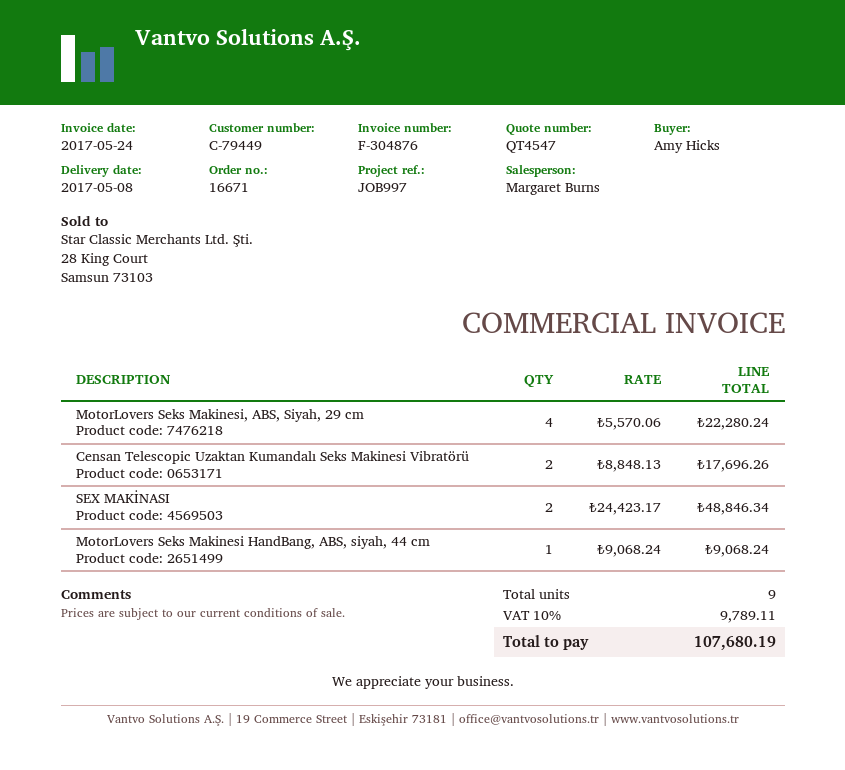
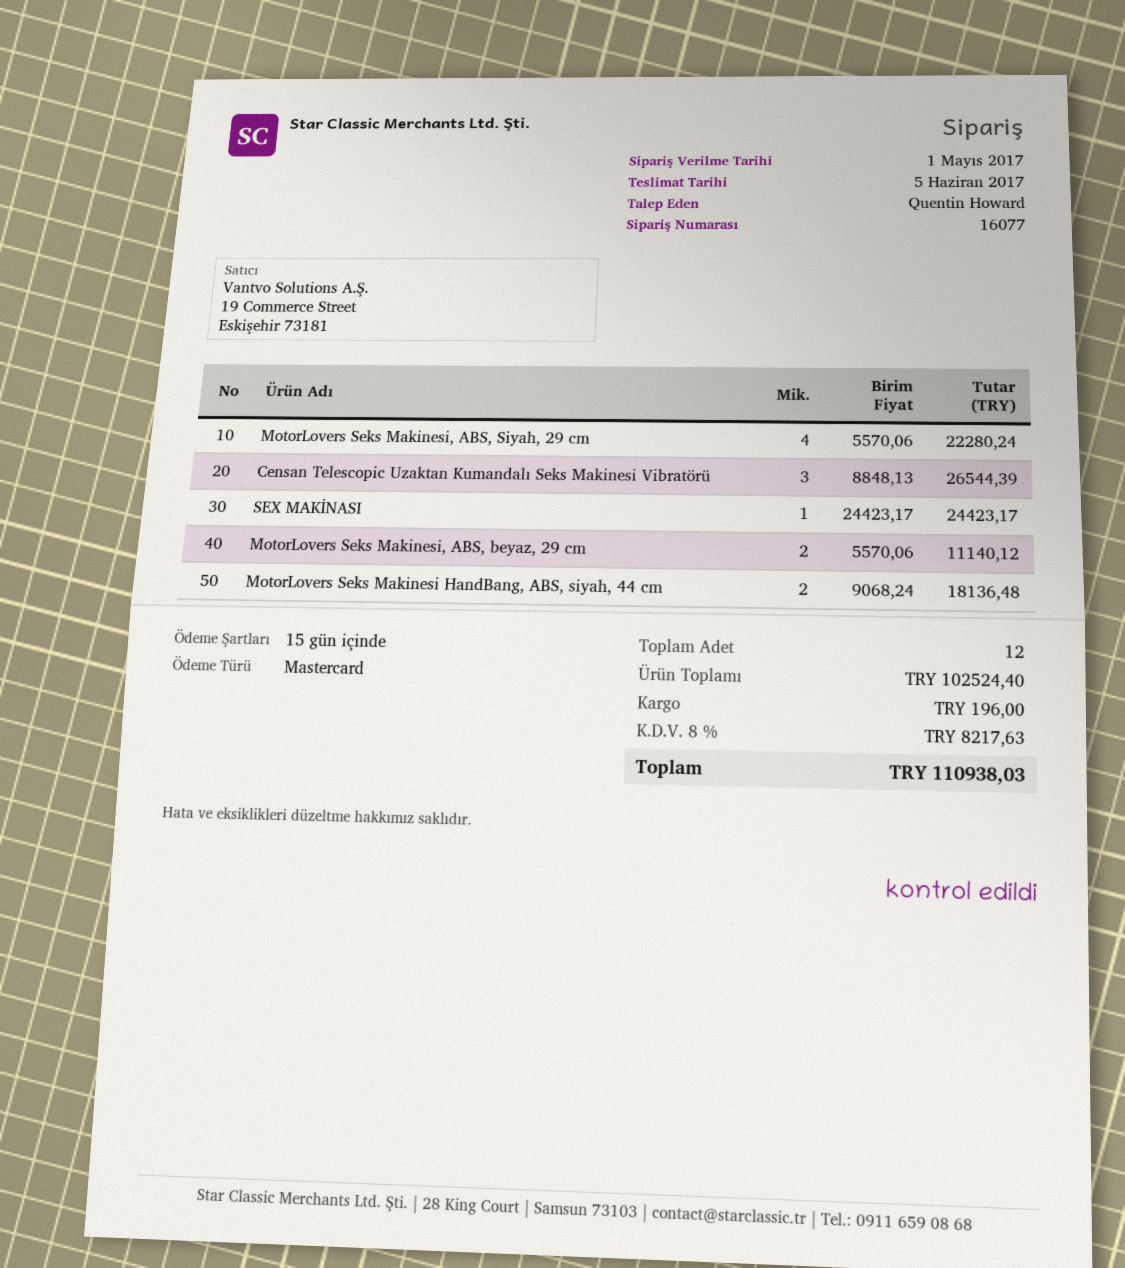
order number: 16671 -> 16077
delivery date: 2017-05-08 -> 2017-06-05
ordered by: Amy Hicks -> Quentin Howard
Censan Telescopic Uzaktan Kumandalı Seks Makinesi Vibratörü: 2 x 8848.13 = 17696.26 -> 3 x 8848.13 = 26544.39
SEX MAKİNASI: 2 x 24423.17 = 48846.34 -> 1 x 24423.17 = 24423.17
MotorLovers Seks Makinesi HandBang, ABS, siyah, 44 cm: 1 x 9068.24 = 9068.24 -> 2 x 9068.24 = 18136.48
MotorLovers Seks Makinesi, ABS, beyaz, 29 cm: none -> 2 x 5570.06 = 11140.12
total quantity: 9 -> 12
shipping: none -> 196.00
tax: 10% = 9789.11 -> 8% = 8217.63
total: 107680.19 -> 110938.03

